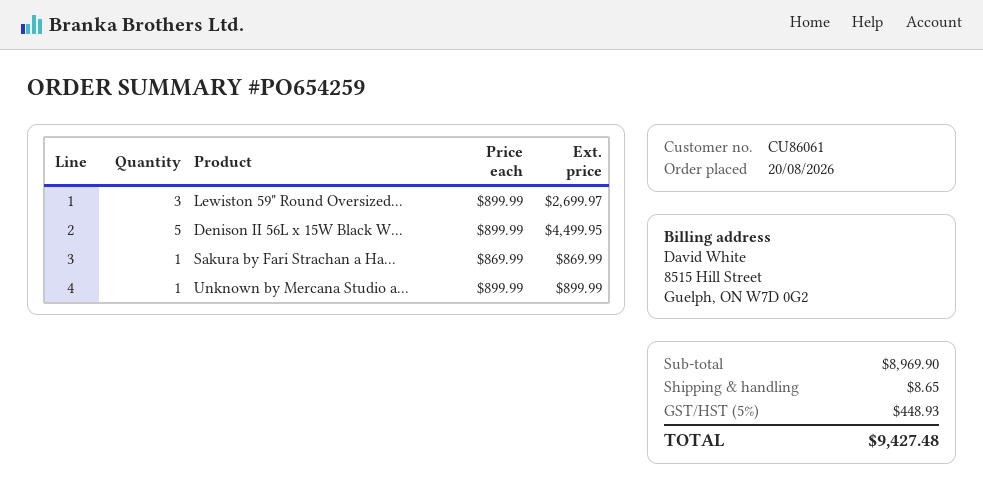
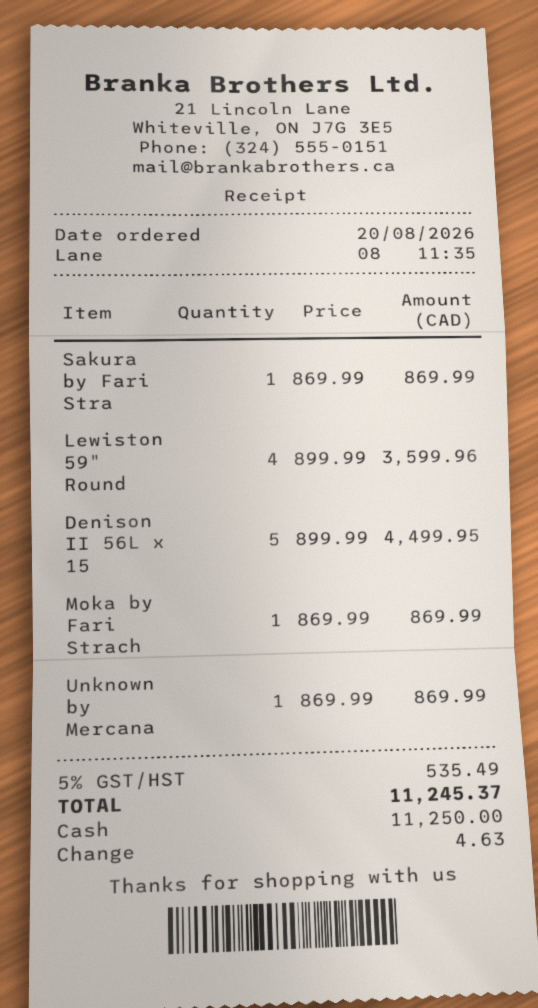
Lewiston 59" Round Oversized...: 3 x 899.99 = 2699.97 -> 4 x 899.99 = 3599.96
Unknown by Mercana Studio a...: 1 x 899.99 = 899.99 -> 1 x 869.99 = 869.99
Moka by Fari Strach: none -> 1 x 869.99 = 869.99
shipping: 8.65 -> none
tax: 5% = 448.93 -> 5% = 535.49
total: 9427.48 -> 11245.37

